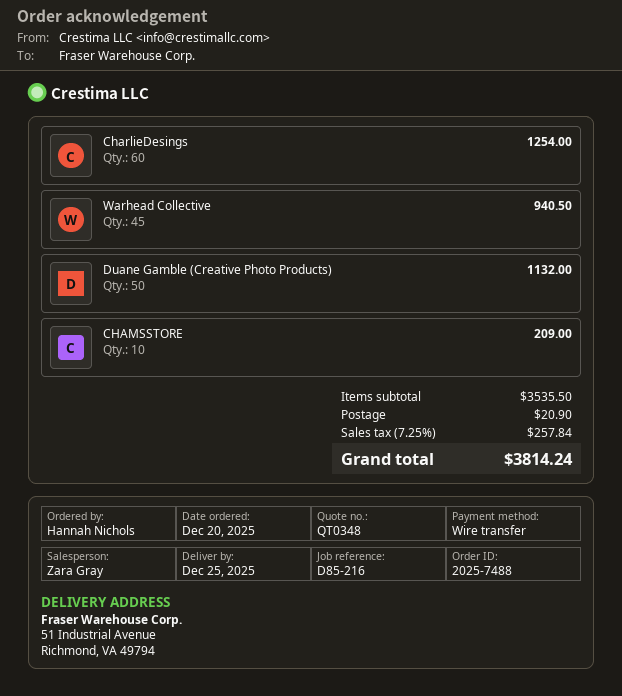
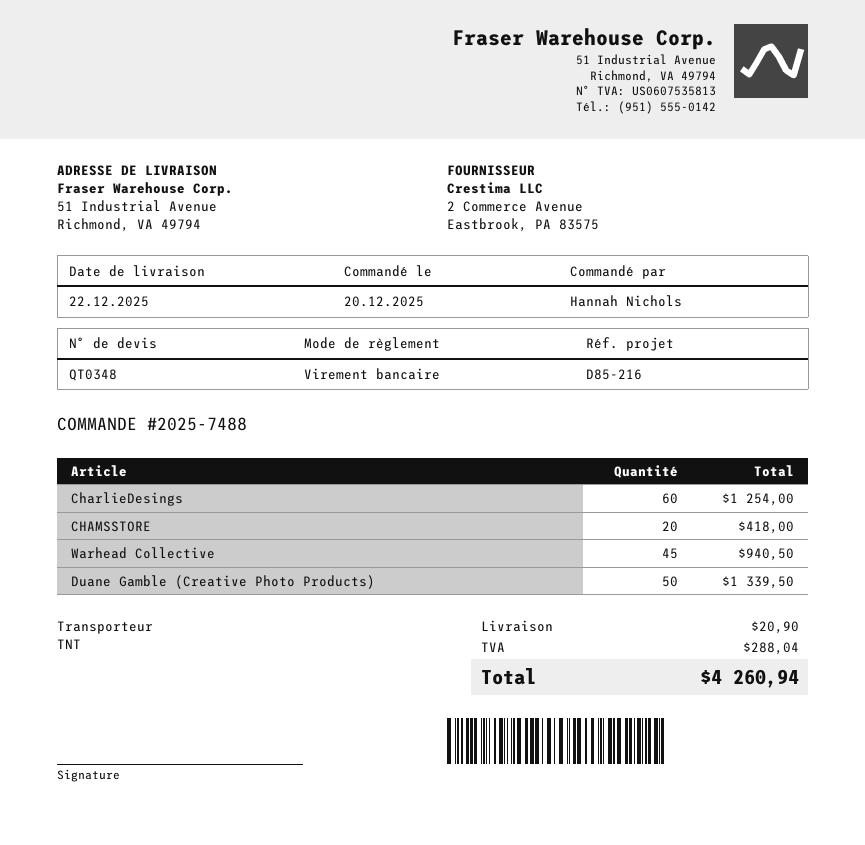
delivery date: 2025-12-25 -> 2025-12-22
Duane Gamble (Creative Photo Products): 50 for 1132.00 -> 50 for 1339.50
CHAMSSTORE: 10 for 209.00 -> 20 for 418.00
tax: 257.84 -> 288.04
total: 3814.24 -> 4260.94

